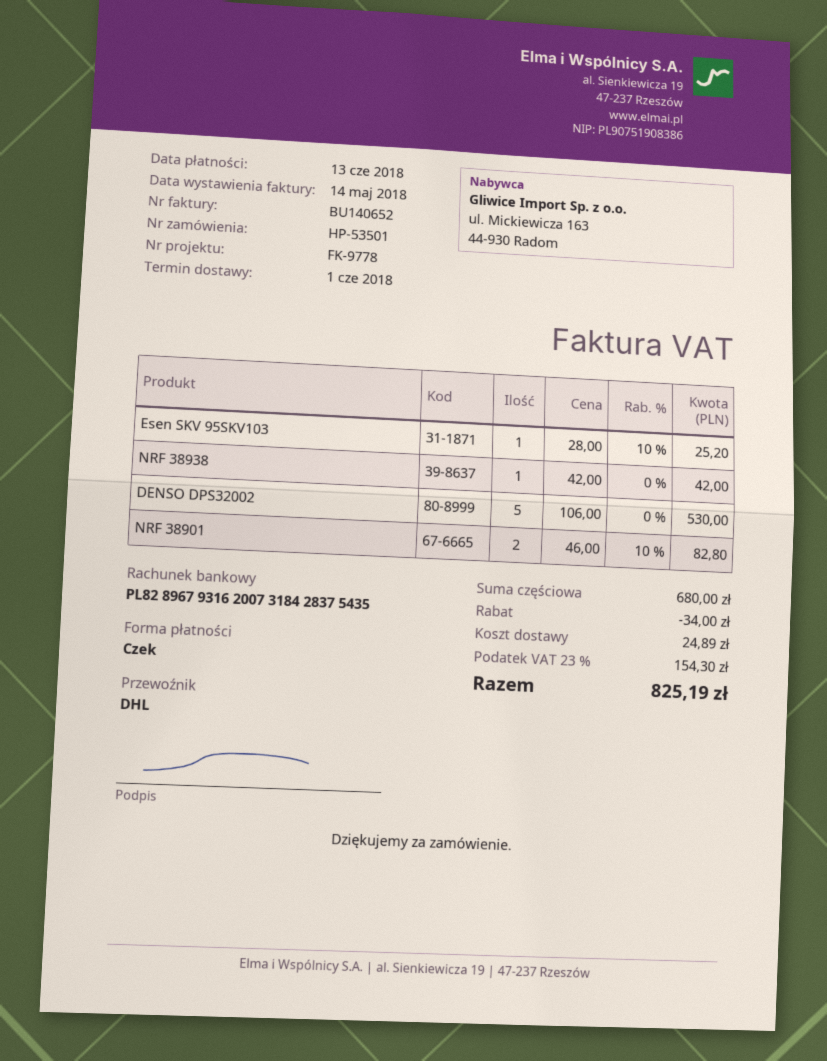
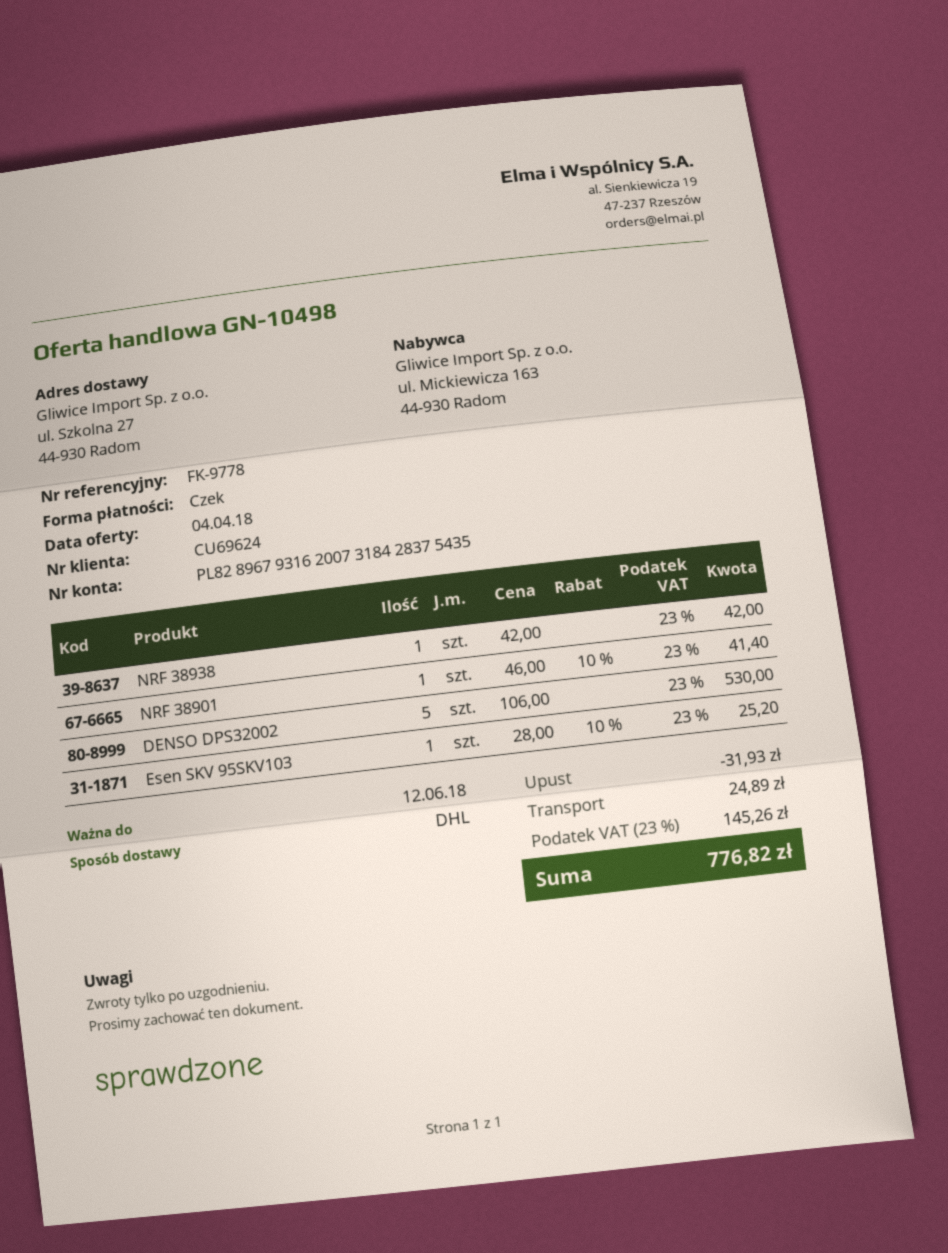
NRF 38901: 2 x 46.00 - 10% = 82.80 -> 1 x 46.00 - 10% = 41.40
discount: 34.00 -> 31.93
tax: 23% = 154.30 -> 23% = 145.26
total: 825.19 -> 776.82

